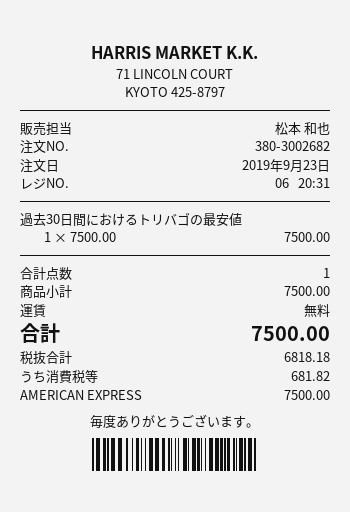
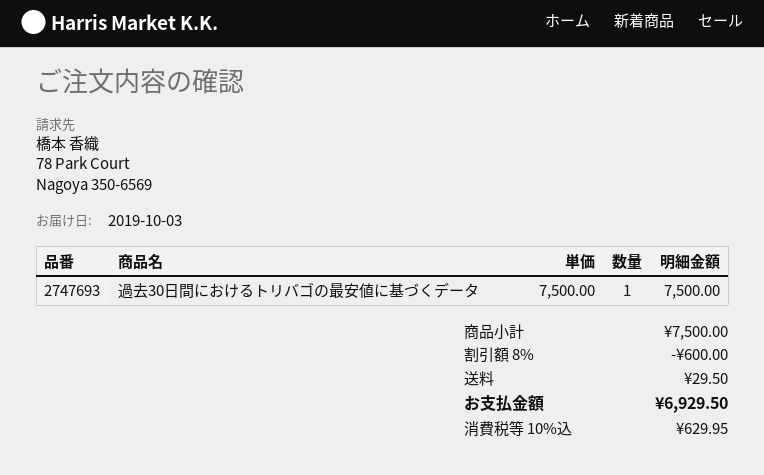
discount: none -> 8% = 600.00
shipping: 0.00 -> 29.50
tax: 681.82 -> 629.95
total: 7500.00 -> 6929.50

